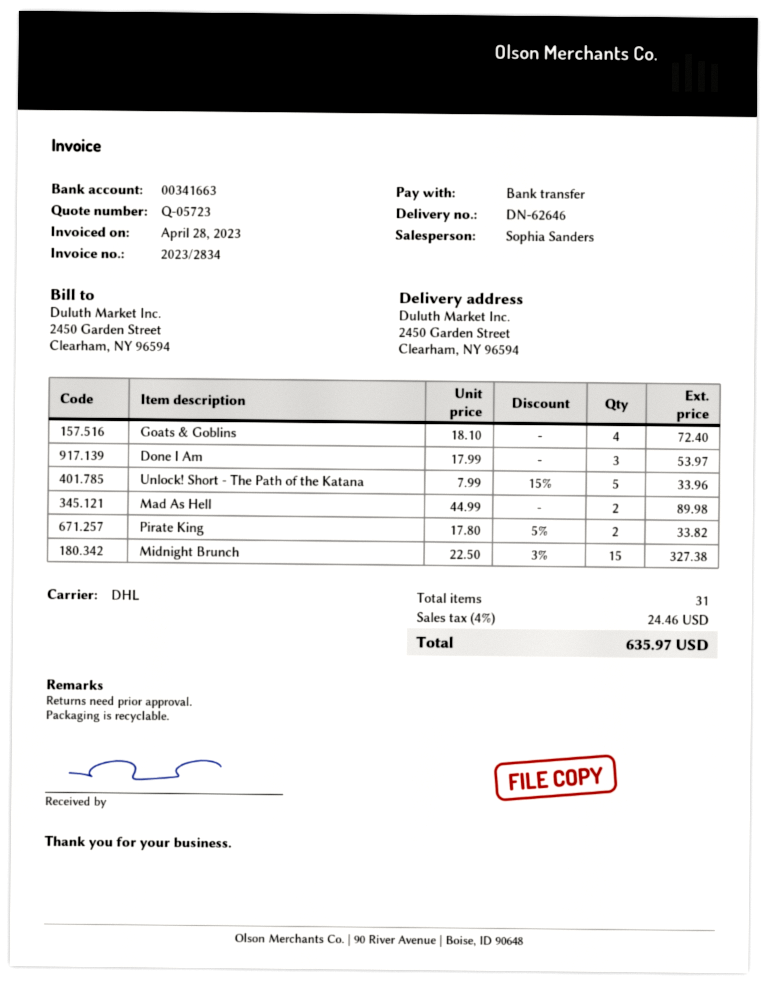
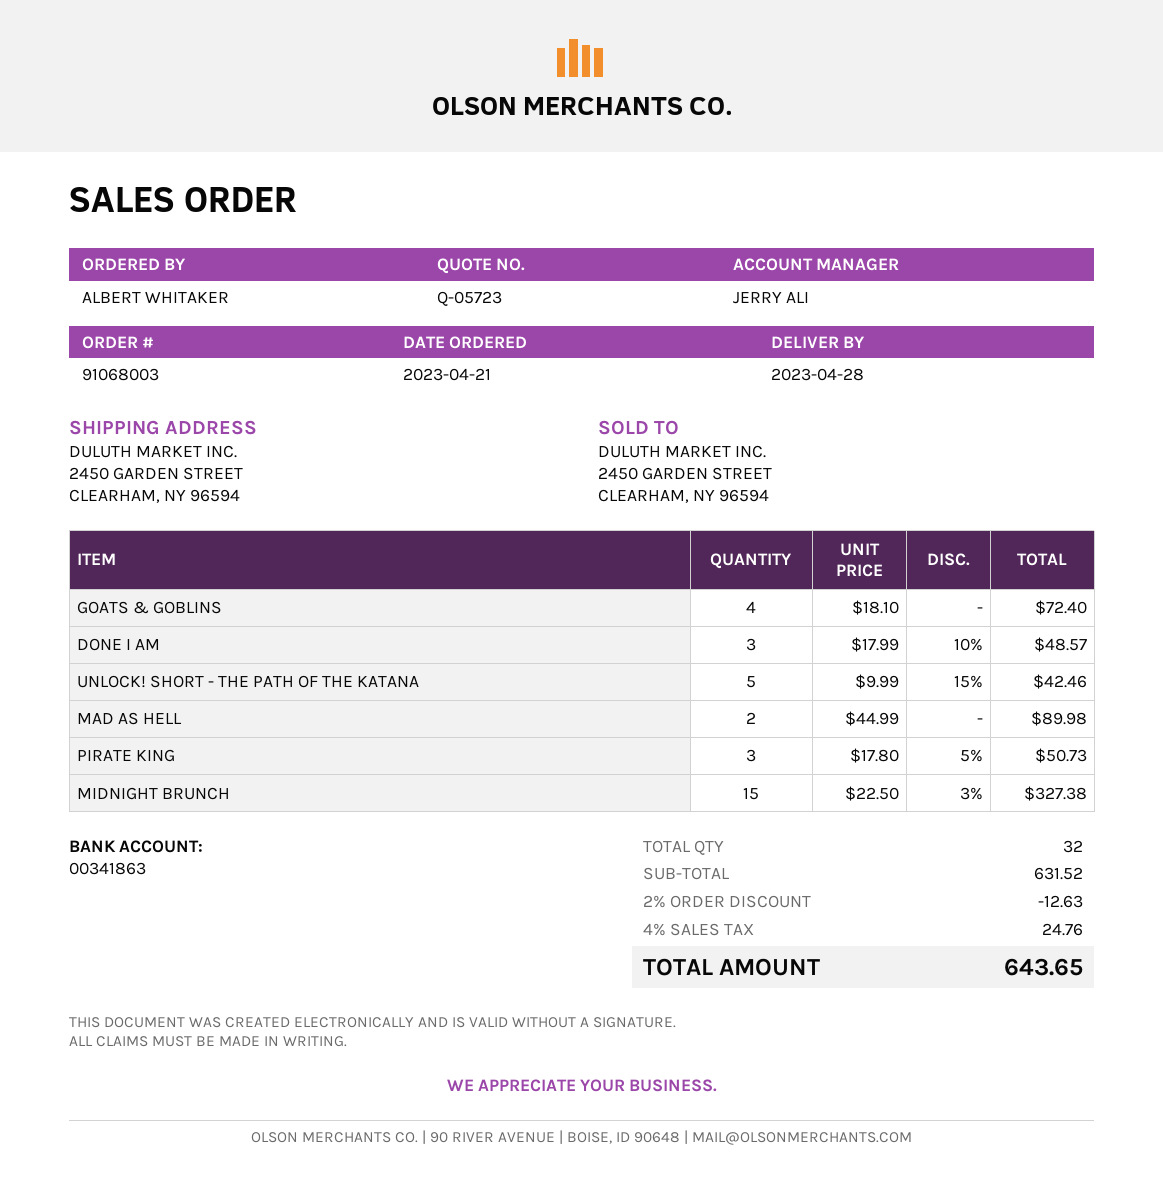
sales rep: Sophia Sanders -> JERRY ALI
bank account: 00341663 -> 00341863
Done I Am: 3 x 17.99 = 53.97 -> 3 x 17.99 - 10% = 48.57
Unlock! Short - The Path of the Katana: 5 x 7.99 - 15% = 33.96 -> 5 x 9.99 - 15% = 42.46
Pirate King: 2 x 17.80 - 5% = 33.82 -> 3 x 17.80 - 5% = 50.73
total quantity: 31 -> 32
discount: none -> 2% = 12.63
tax: 4% = 24.46 -> 4% = 24.76
total: 635.97 -> 643.65

